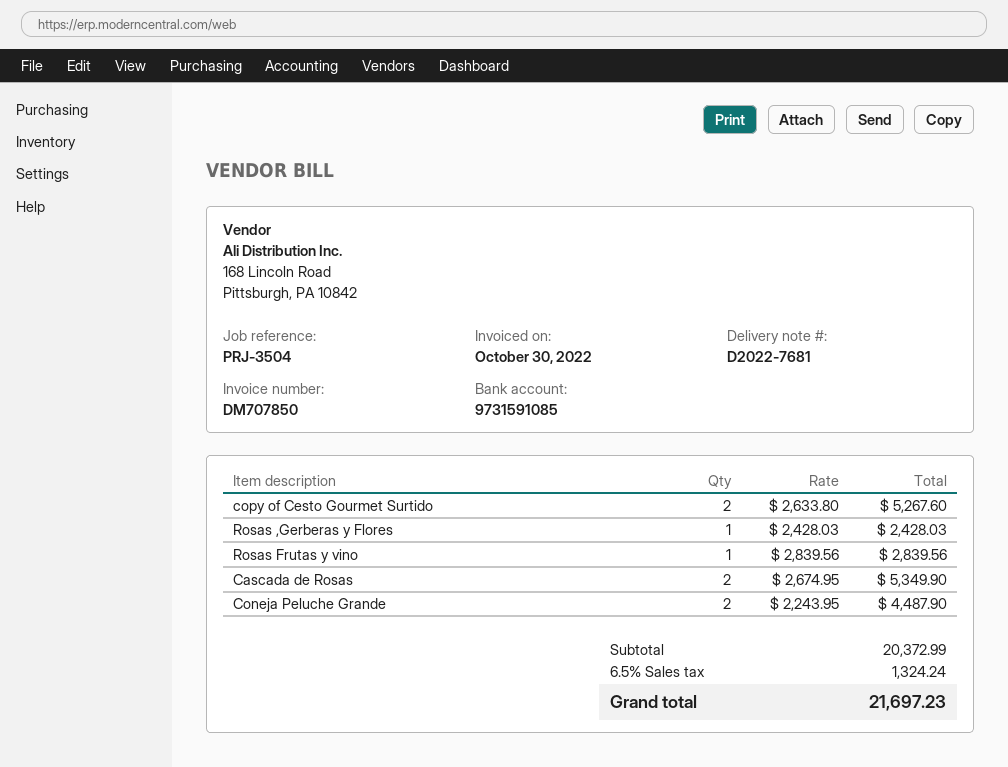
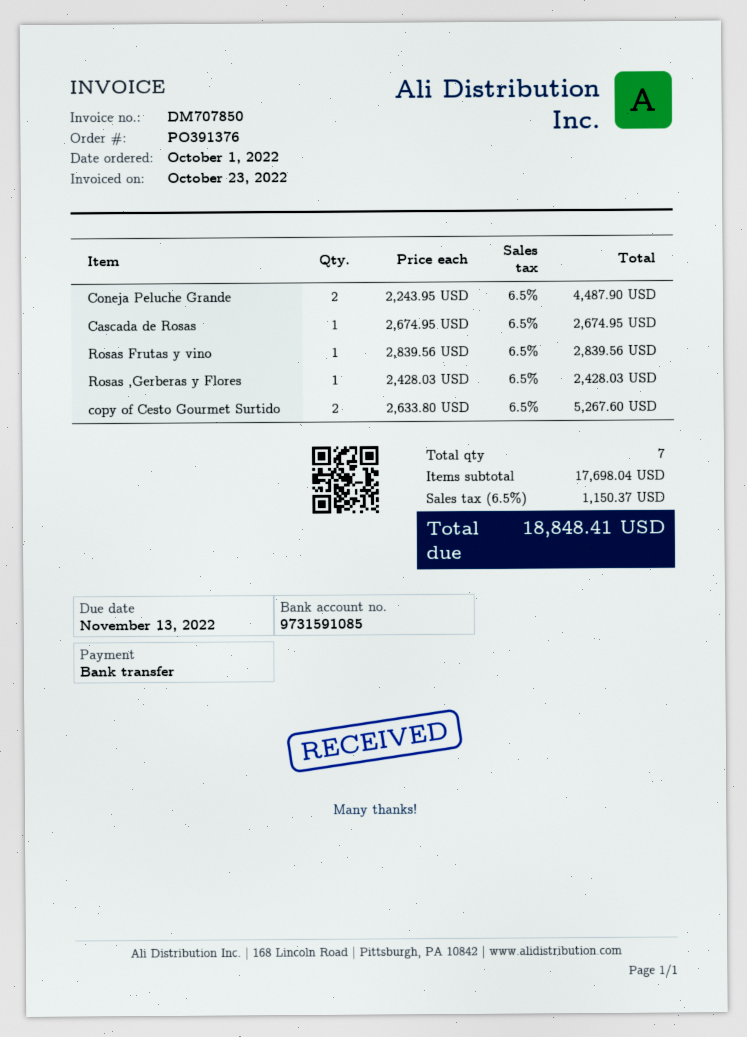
invoice date: 2022-10-30 -> 2022-10-23
Cascada de Rosas: 2 x 2674.95 = 5349.90 -> 1 x 2674.95 = 2674.95
subtotal: 20372.99 -> 17698.04
tax: 6.5% = 1324.24 -> 6.5% = 1150.37
total: 21697.23 -> 18848.41

